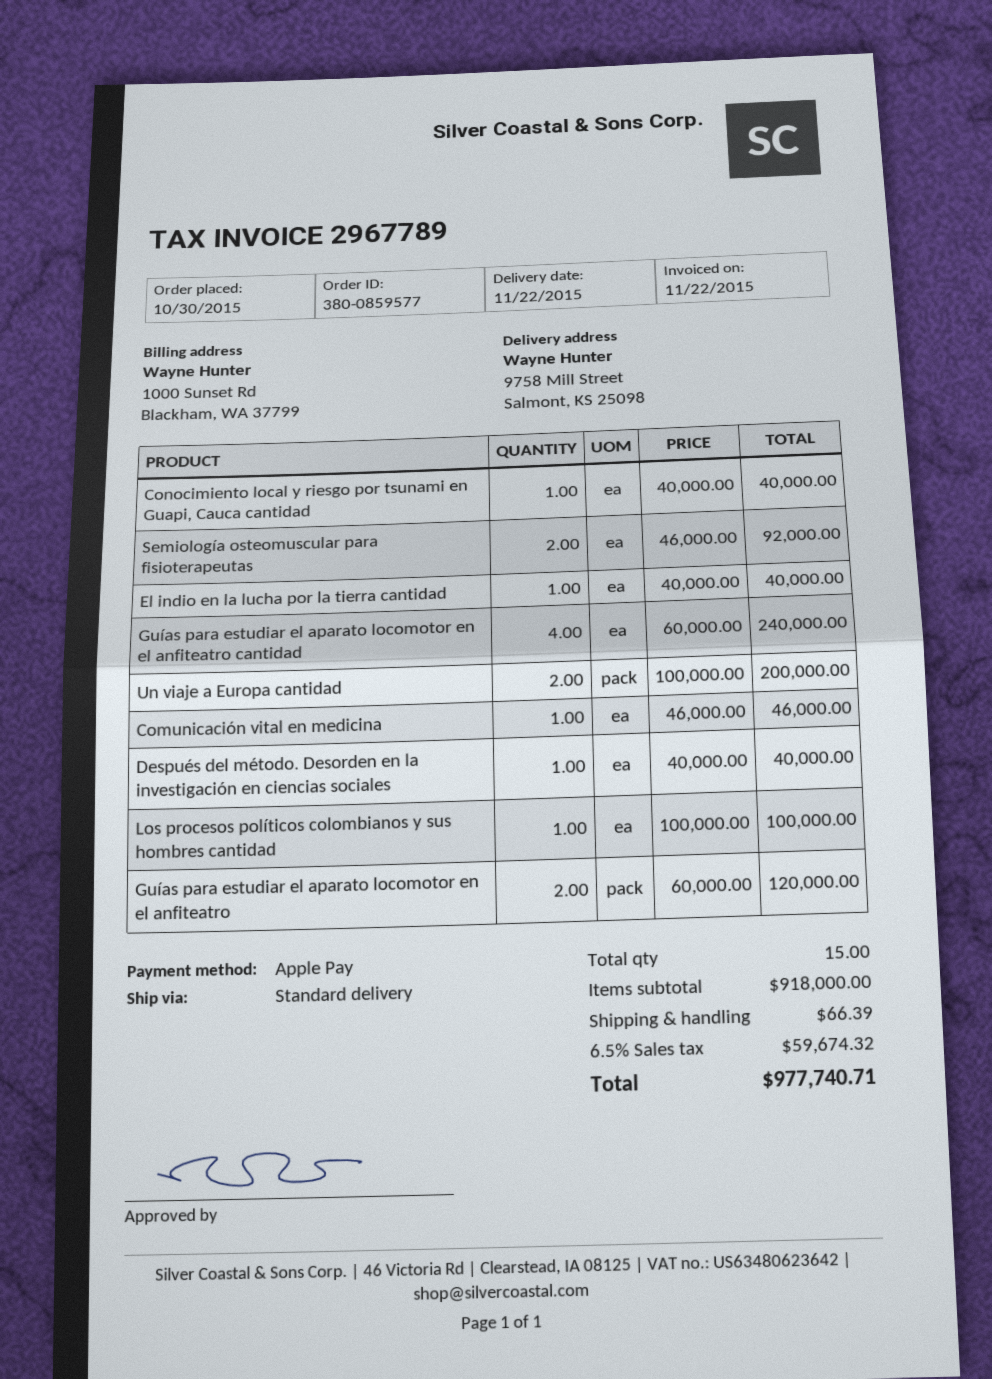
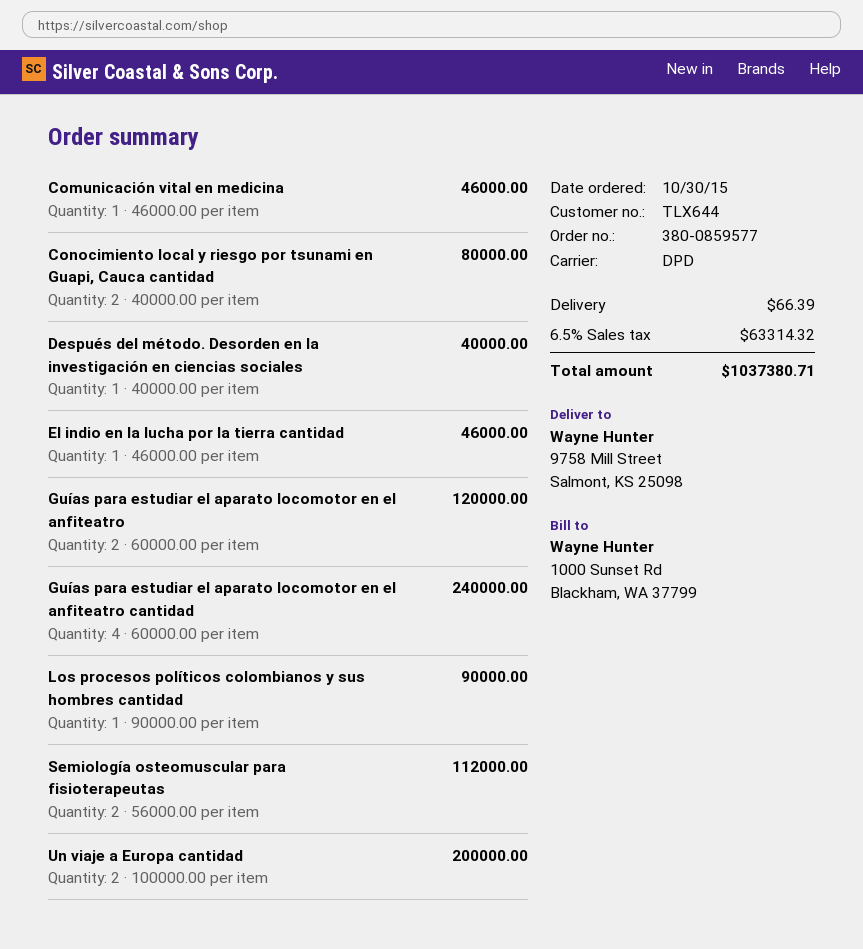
shipping method: standard -> DPD
Conocimiento local y riesgo por tsunami en Guapi, Cauca cantidad: 1 x 40000.00 = 40000.00 -> 2 x 40000.00 = 80000.00
Semiología osteomuscular para fisioterapeutas: 2 x 46000.00 = 92000.00 -> 2 x 56000.00 = 112000.00
El indio en la lucha por la tierra cantidad: 1 x 40000.00 = 40000.00 -> 1 x 46000.00 = 46000.00
Los procesos políticos colombianos y sus hombres cantidad: 1 x 100000.00 = 100000.00 -> 1 x 90000.00 = 90000.00
tax: 6.5% = 59674.32 -> 6.5% = 63314.32
total: 977740.71 -> 1037380.71

